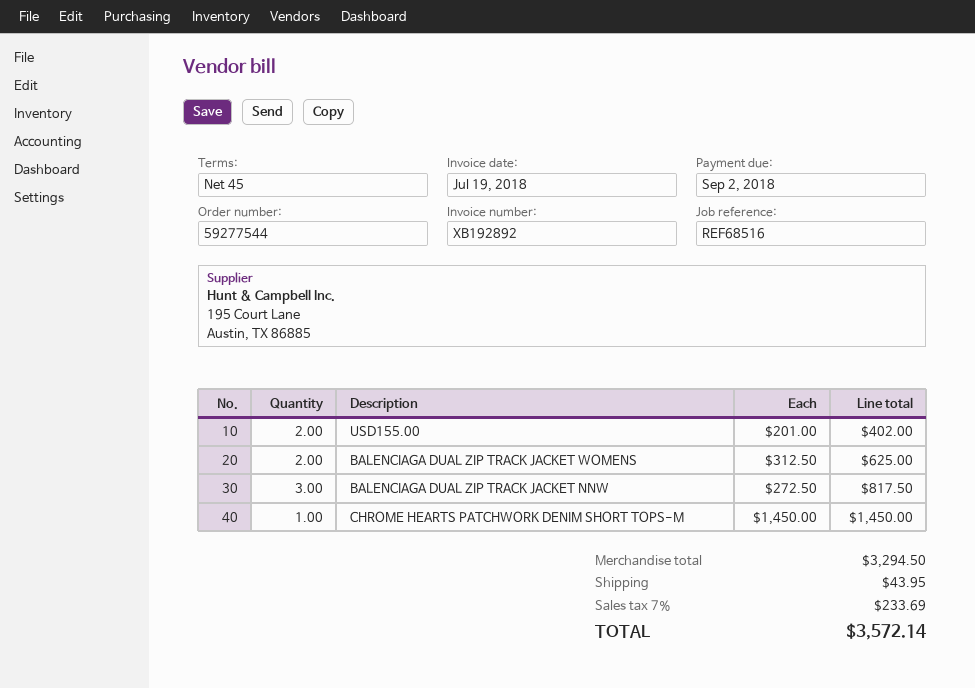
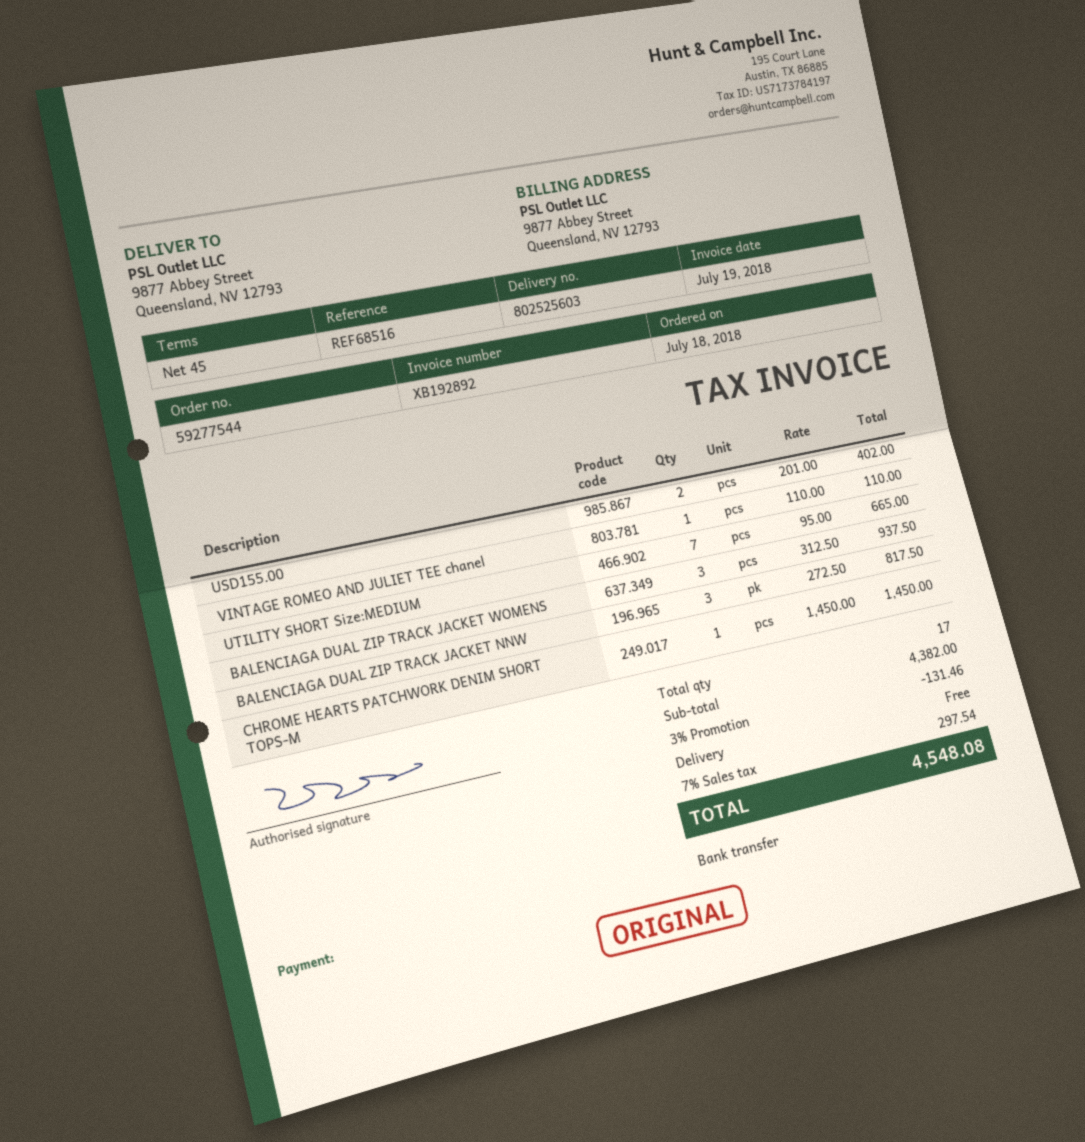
BALENCIAGA DUAL ZIP TRACK JACKET WOMENS: 2 x 312.50 = 625.00 -> 3 x 312.50 = 937.50
VINTAGE ROMEO AND JULIET TEE chanel: none -> 1 x 110.00 = 110.00
UTILITY SHORT Size:MEDIUM: none -> 7 x 95.00 = 665.00
subtotal: 3294.50 -> 4382.00
discount: none -> 3% = 131.46
shipping: 43.95 -> 0.00
tax: 7% = 233.69 -> 7% = 297.54
total: 3572.14 -> 4548.08

